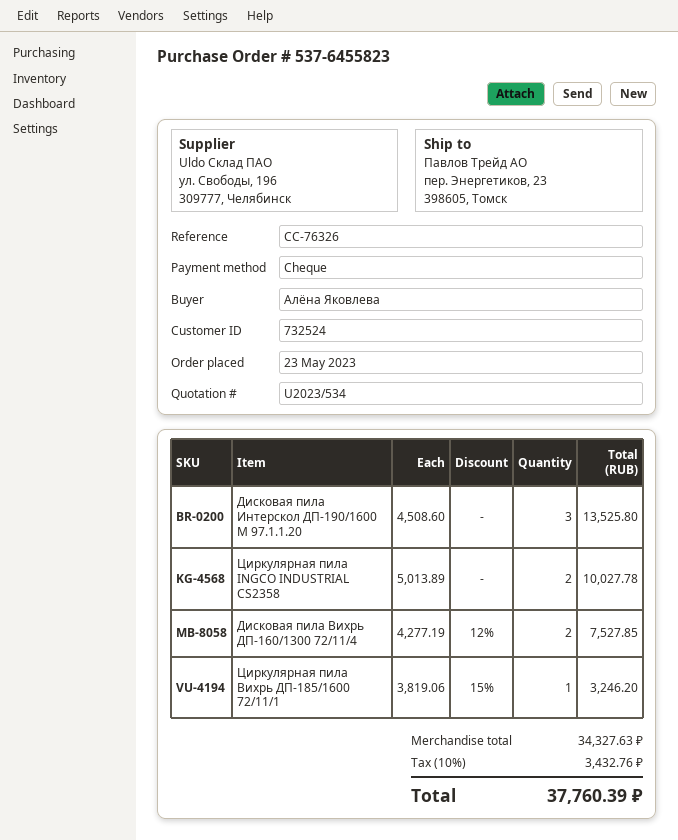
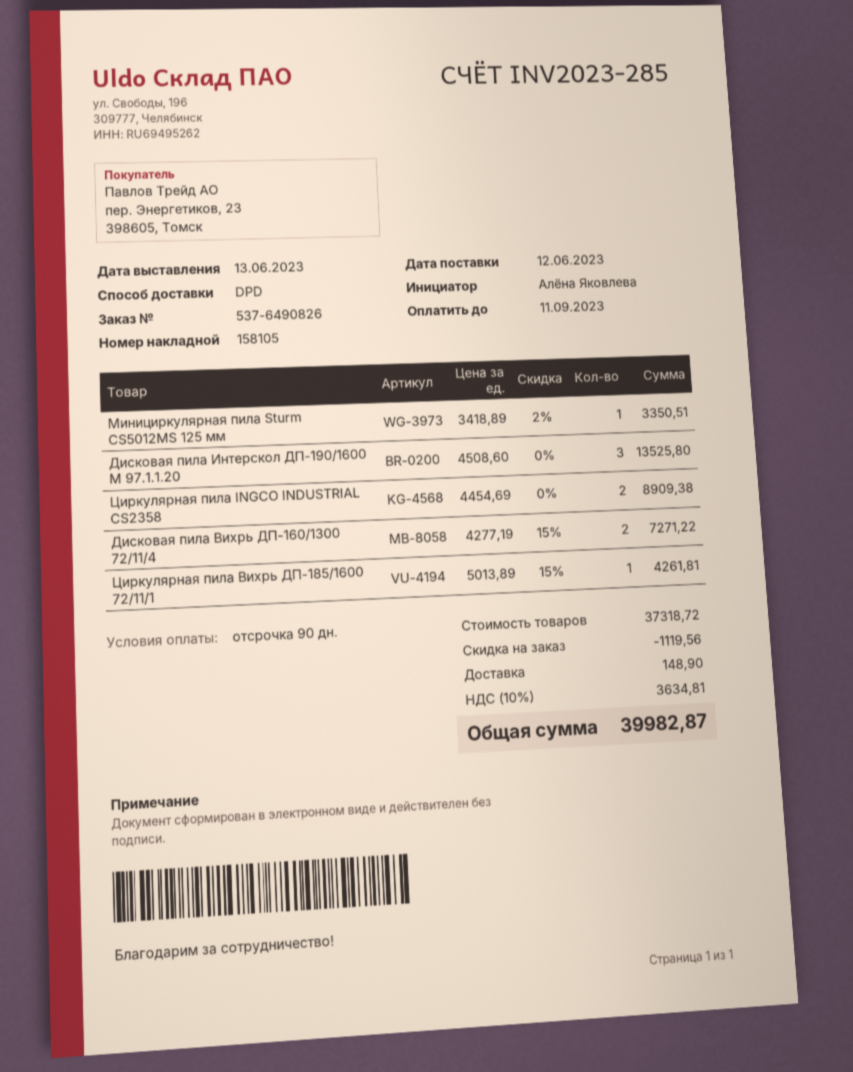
order number: 537-6455823 -> 537-6490826
Циркулярная пила INGCO INDUSTRIAL CS2358: 2 x 5013.89 = 10027.78 -> 2 x 4454.69 = 8909.38
Дисковая пила Вихрь ДП-160/1300 72/11/4: 2 x 4277.19 - 12% = 7527.85 -> 2 x 4277.19 - 15% = 7271.22
Циркулярная пила Вихрь ДП-185/1600 72/11/1: 1 x 3819.06 - 15% = 3246.20 -> 1 x 5013.89 - 15% = 4261.81
Минициркулярная пила Sturm CS5012MS 125 мм: none -> 1 x 3418.89 - 2% = 3350.51
subtotal: 34327.63 -> 37318.72
discount: none -> 1119.56
shipping: none -> 148.90
tax: 10% = 3432.76 -> 10% = 3634.81
total: 37760.39 -> 39982.87

